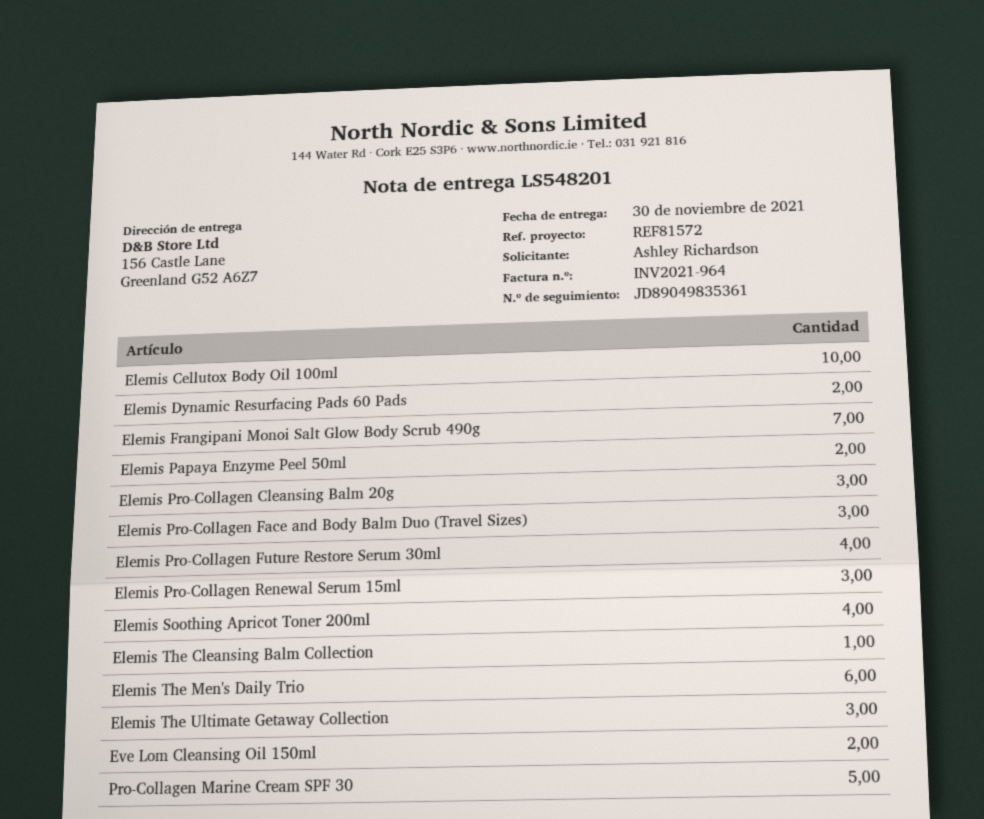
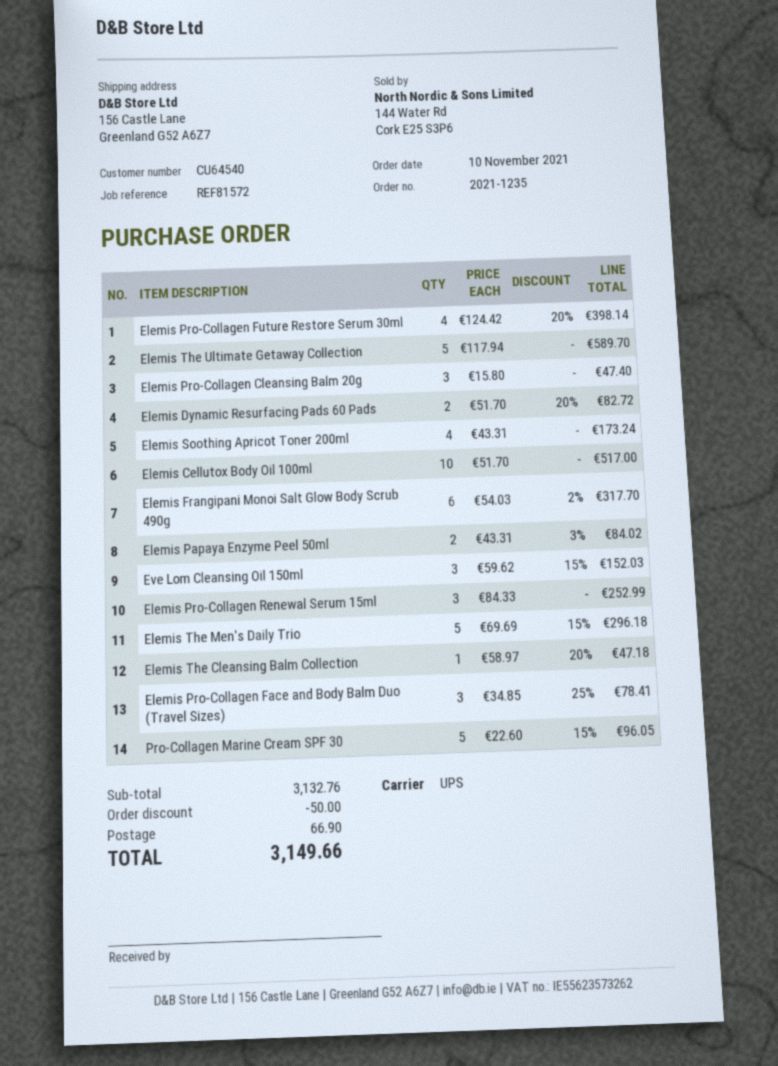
Elemis Frangipani Monoi Salt Glow Body Scrub 490g: 7 -> 6
Elemis The Men's Daily Trio: 6 -> 5
Elemis The Ultimate Getaway Collection: 3 -> 5
Eve Lom Cleansing Oil 150ml: 2 -> 3

